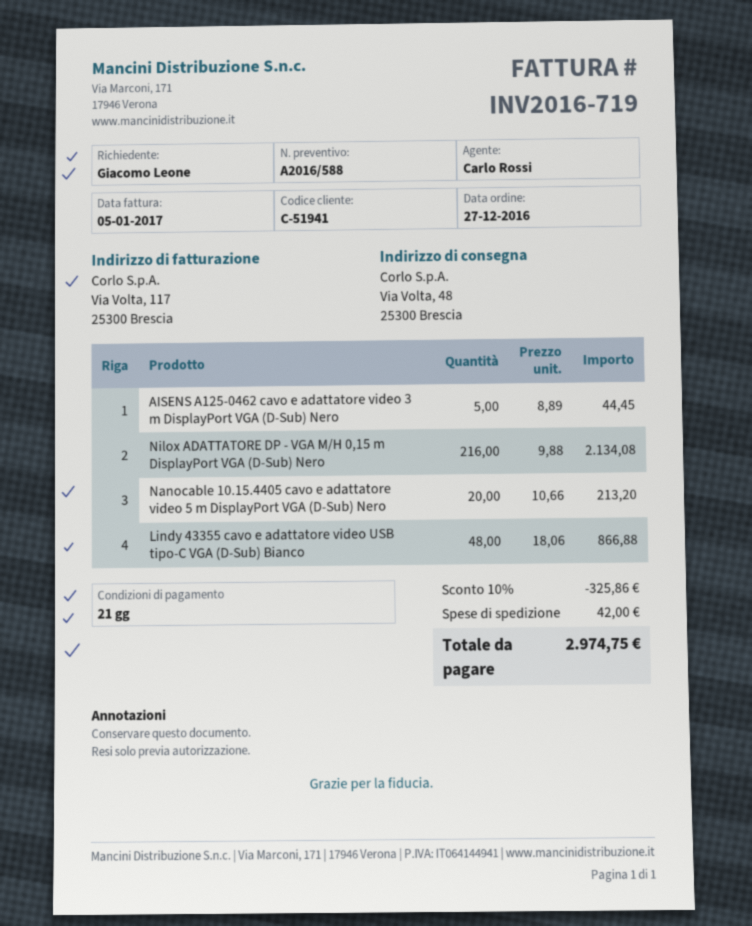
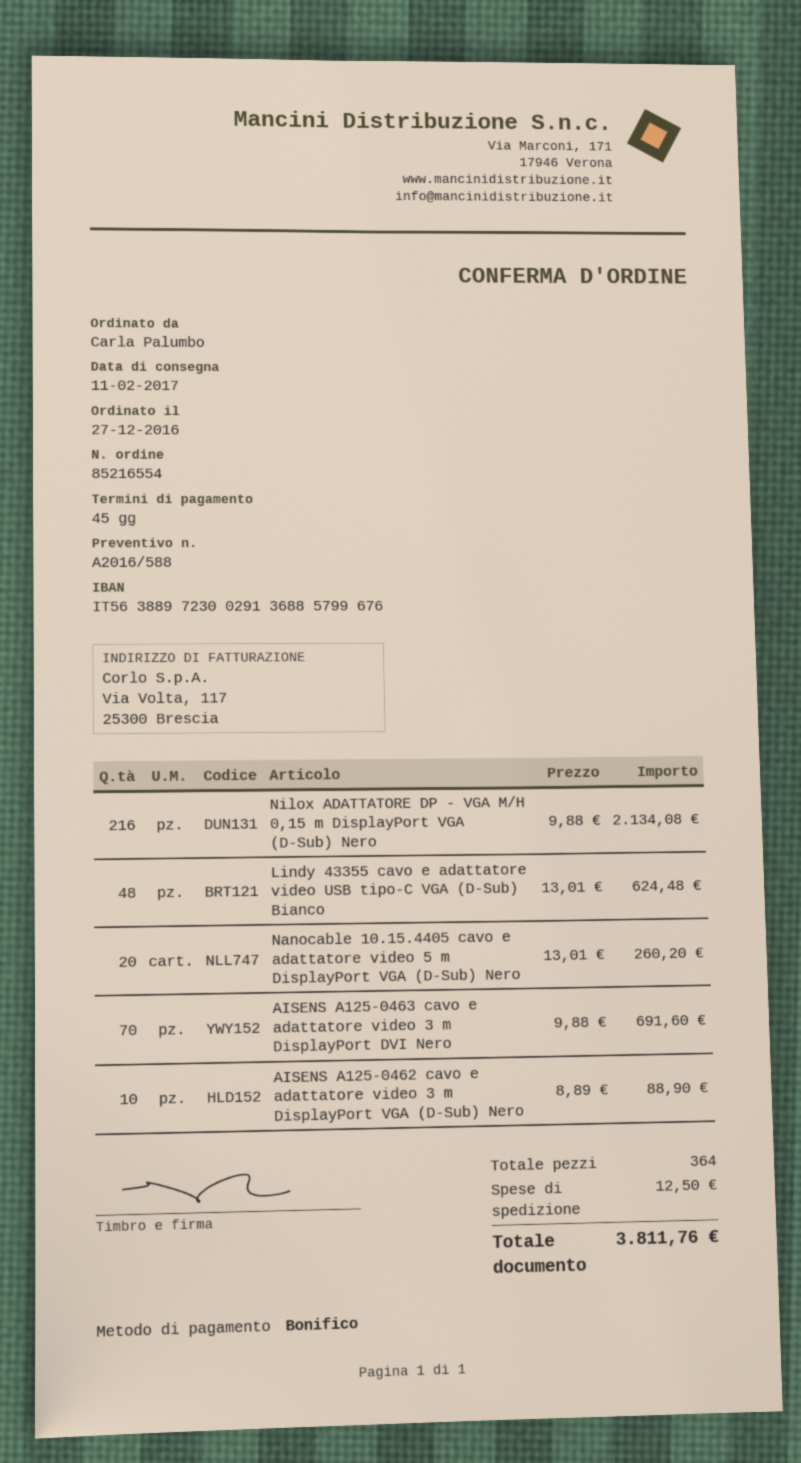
payment terms: 21 days -> 45 days
ordered by: Giacomo Leone -> Carla Palumbo
AISENS A125-0462 cavo e adattatore video 3 m DisplayPort VGA (D-Sub) Nero: 5 x 8.89 = 44.45 -> 10 x 8.89 = 88.90
Nanocable 10.15.4405 cavo e adattatore video 5 m DisplayPort VGA (D-Sub) Nero: 20 x 10.66 = 213.20 -> 20 x 13.01 = 260.20
Lindy 43355 cavo e adattatore video USB tipo-C VGA (D-Sub) Bianco: 48 x 18.06 = 866.88 -> 48 x 13.01 = 624.48
AISENS A125-0463 cavo e adattatore video 3 m DisplayPort DVI Nero: none -> 70 x 9.88 = 691.60
discount: 10% = 325.86 -> none
shipping: 42.00 -> 12.50
total: 2974.75 -> 3811.76

